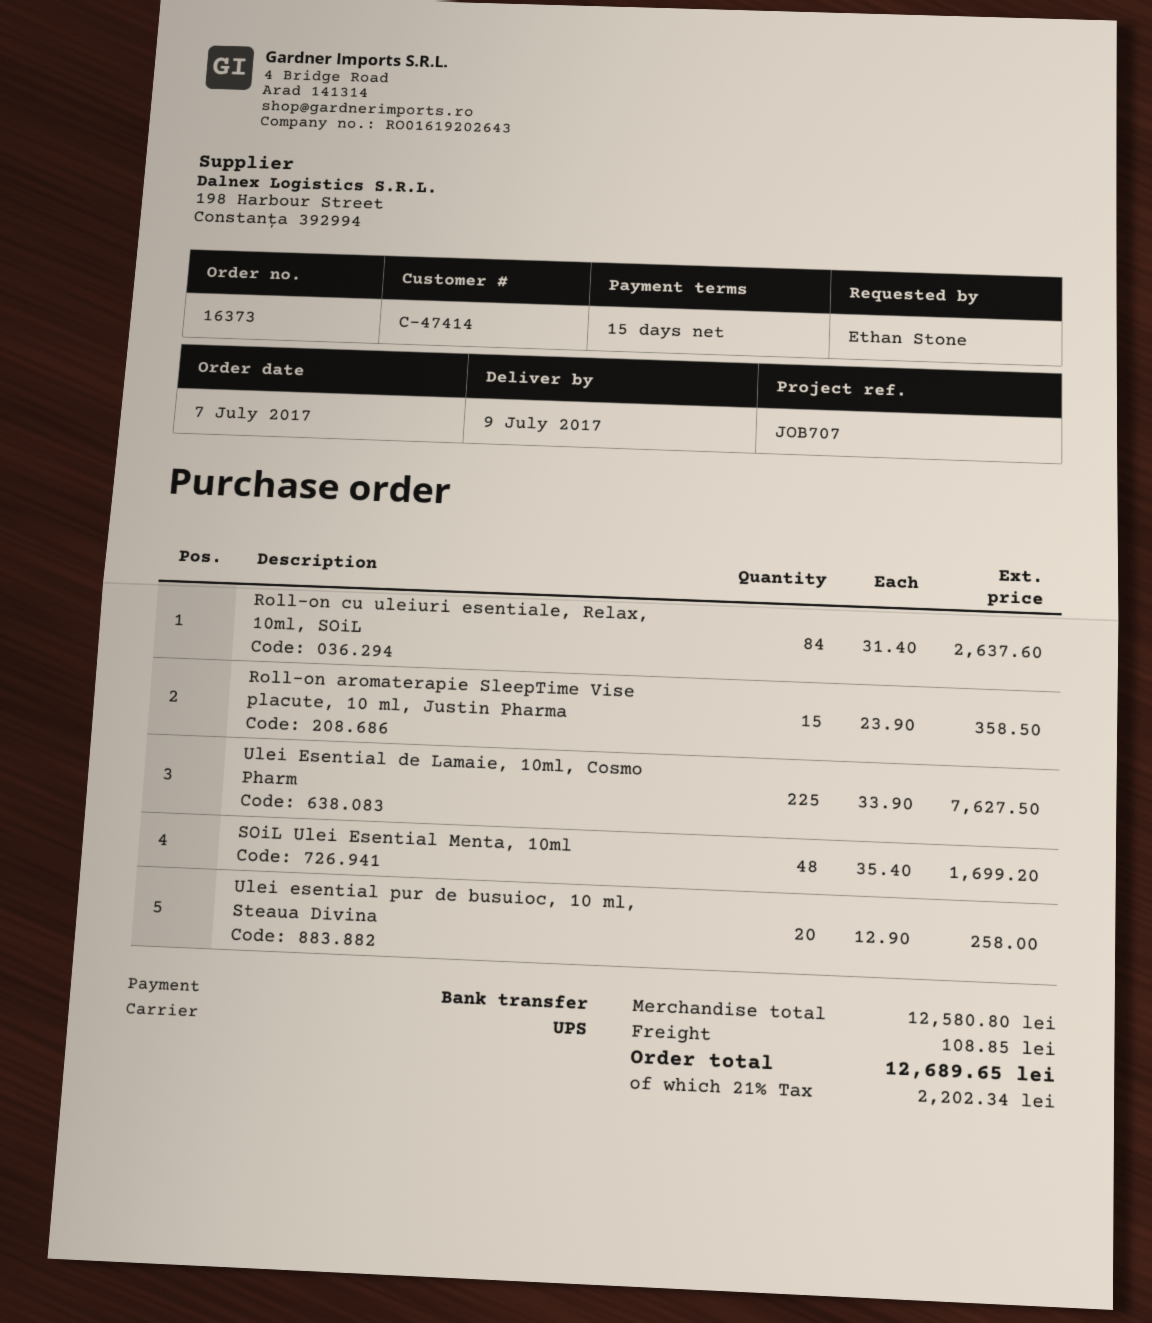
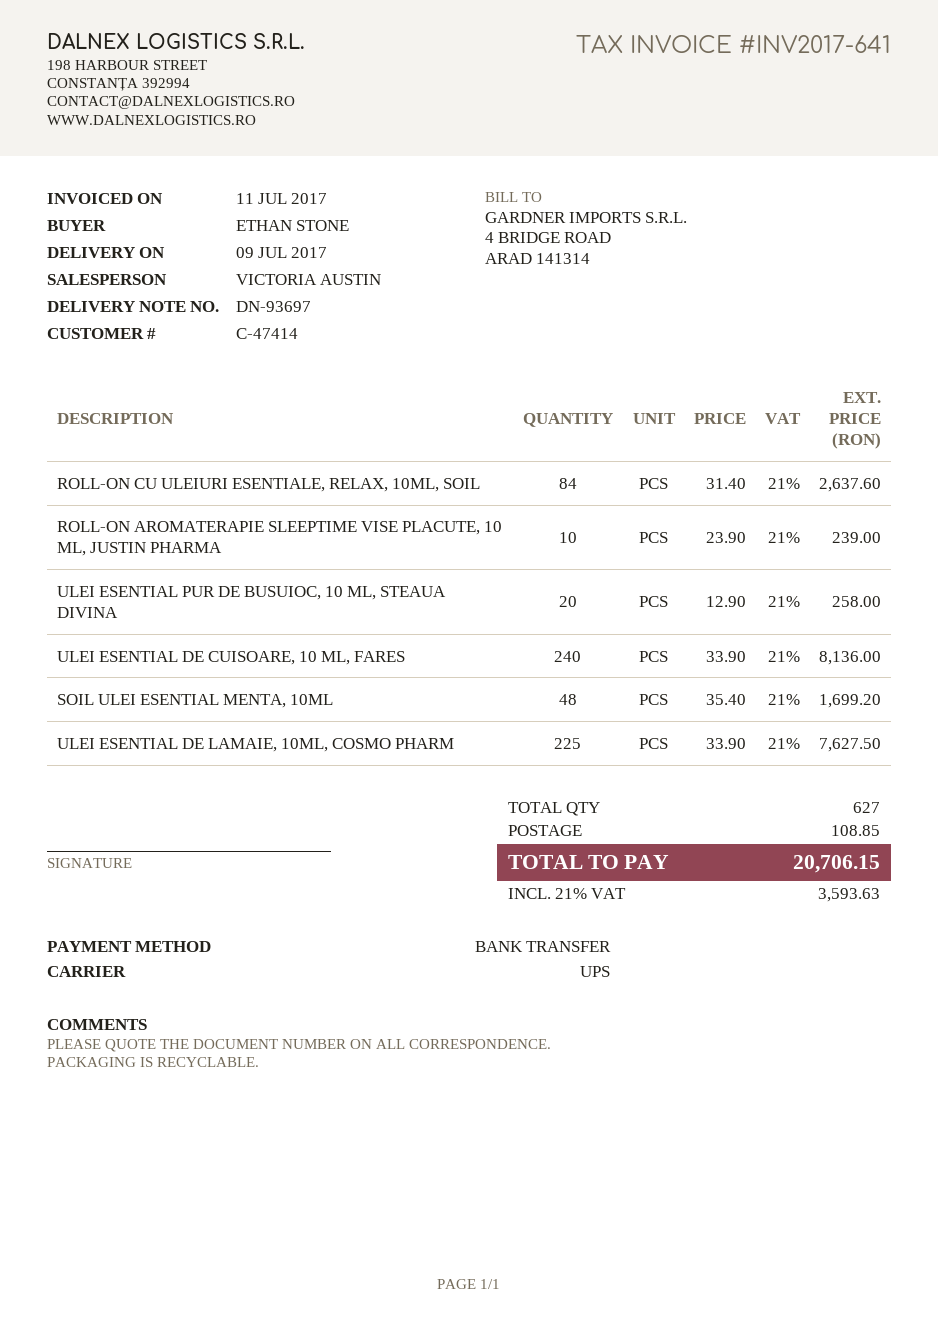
Roll-on aromaterapie SleepTime Vise placute, 10 ml, Justin Pharma: 15 x 23.90 = 358.50 -> 10 x 23.90 = 239.00
ULEI ESENTIAL DE CUISOARE, 10 ML, FARES: none -> 240 x 33.90 = 8136.00
tax: 21% = 2202.34 -> 21% = 3593.63
total: 12689.65 -> 20706.15

